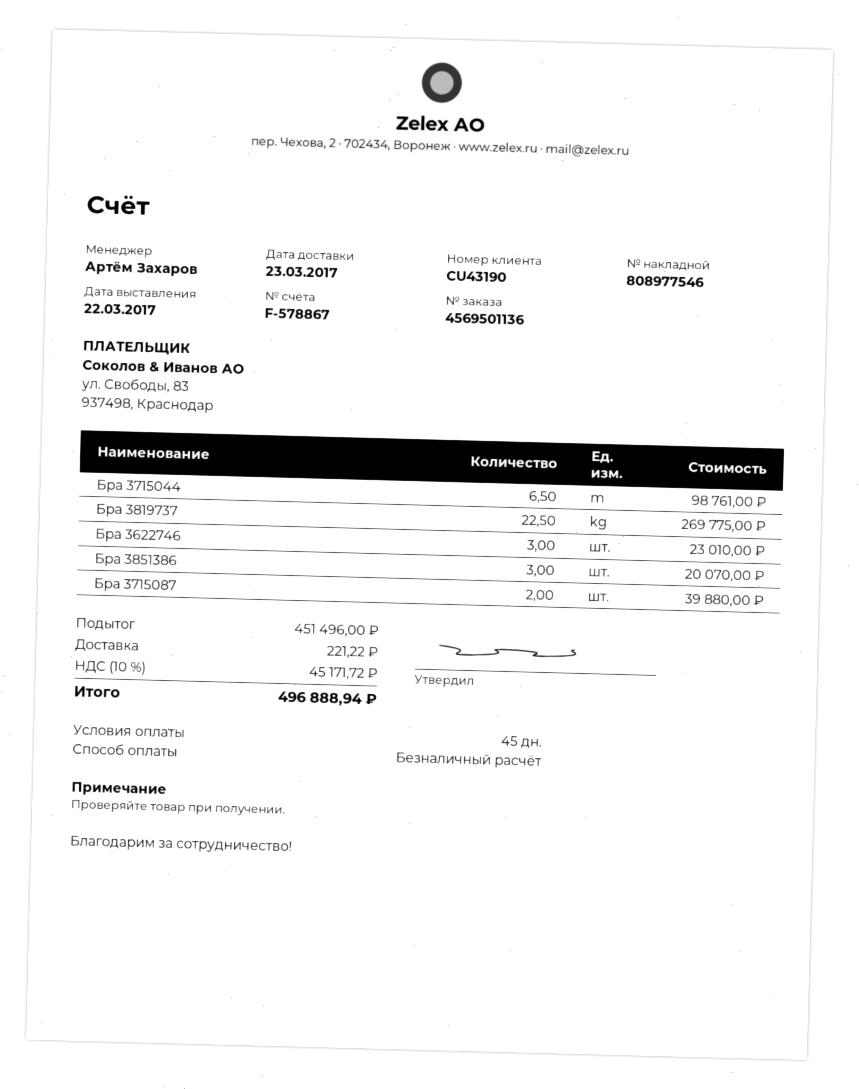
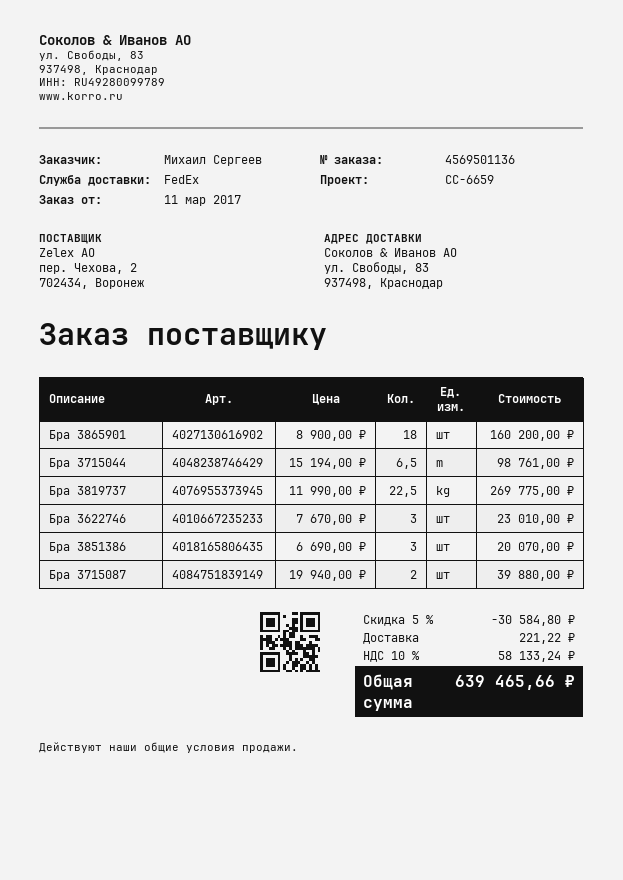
Бра 3865901: none -> 18 for 160200.00
discount: none -> 5% = 30584.80
tax: 10% = 45171.72 -> 10% = 58133.24
total: 496888.94 -> 639465.66

